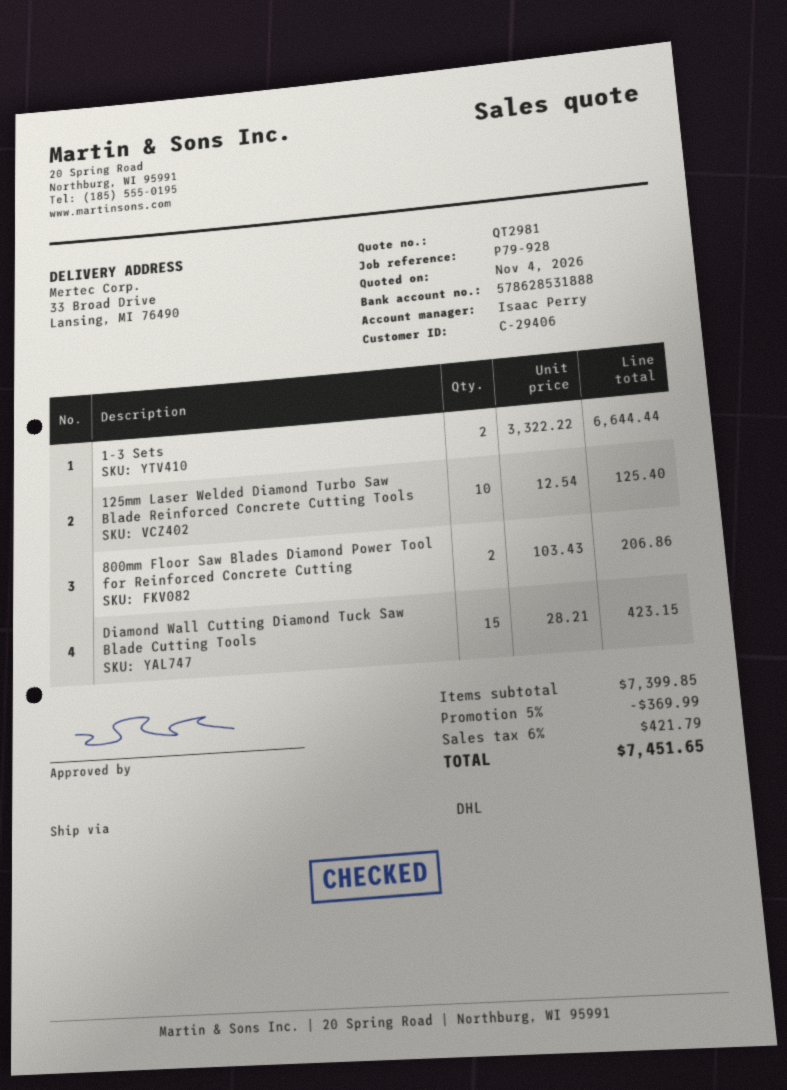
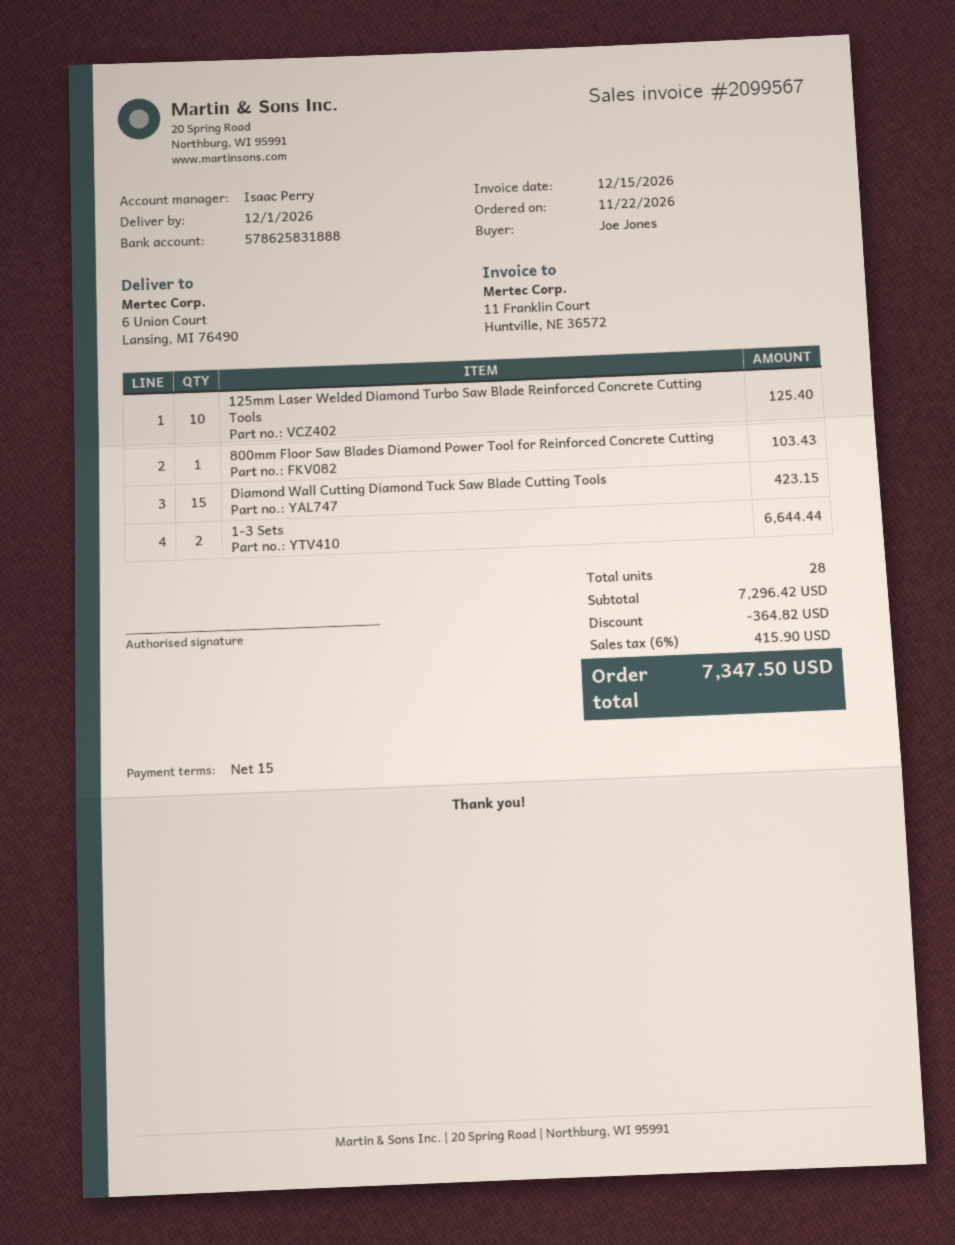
bank account: 578628531888 -> 578625831888
ship to: 33 Broad Drive, Lansing, MI 76490 -> 6 Union Court, Lansing, MI 76490
800mm Floor Saw Blades Diamond Power Tool for Reinforced Concrete Cutting: 2 for 206.86 -> 1 for 103.43
subtotal: 7399.85 -> 7296.42
discount: 369.99 -> 364.82
tax: 6% = 421.79 -> 6% = 415.90
total: 7451.65 -> 7347.50

